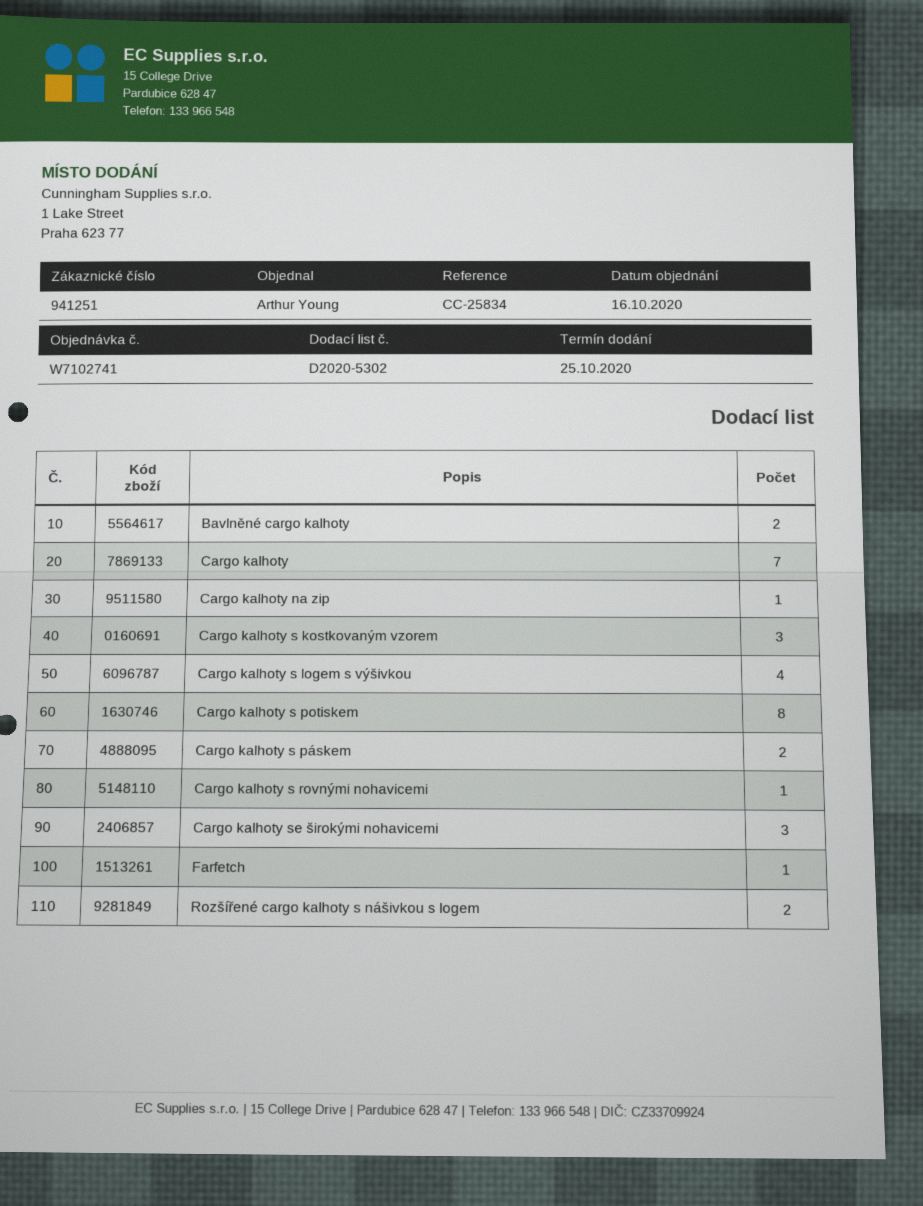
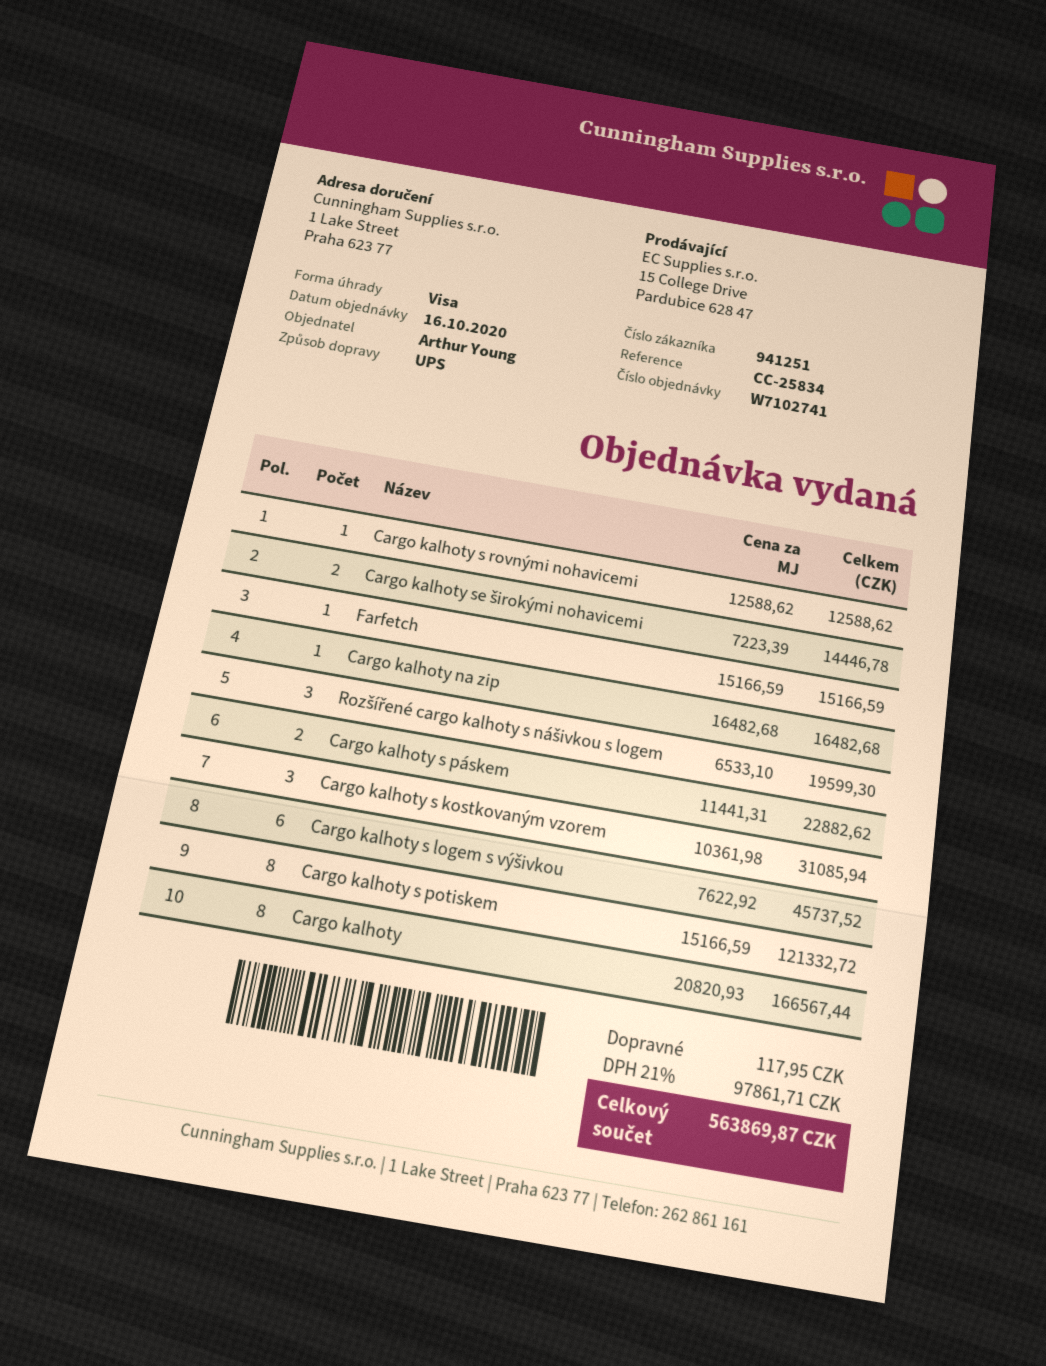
Bavlněné cargo kalhoty: 2 -> none
Cargo kalhoty: 7 -> 8
Cargo kalhoty s logem s výšivkou: 4 -> 6
Cargo kalhoty se širokými nohavicemi: 3 -> 2
Rozšířené cargo kalhoty s nášivkou s logem: 2 -> 3

